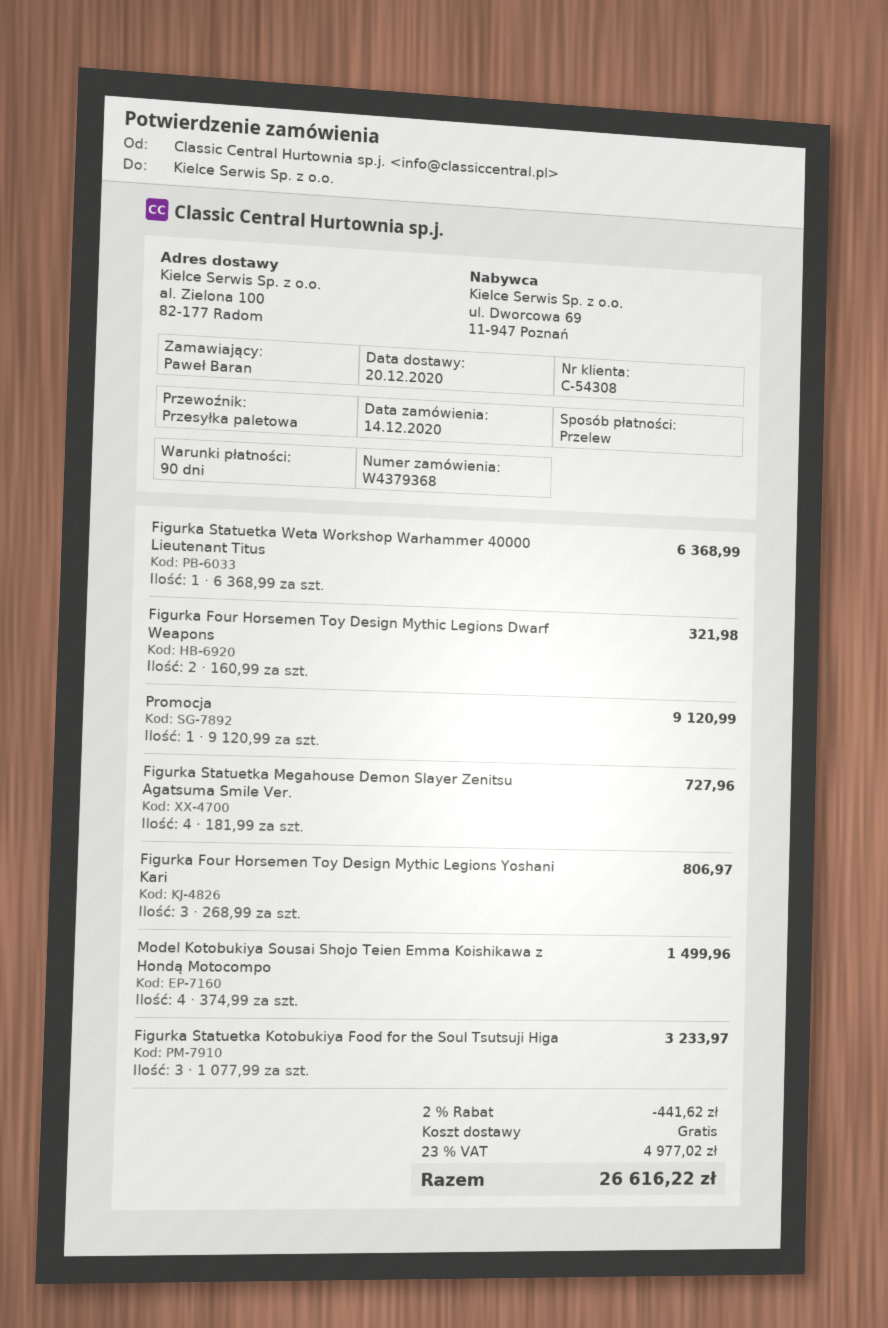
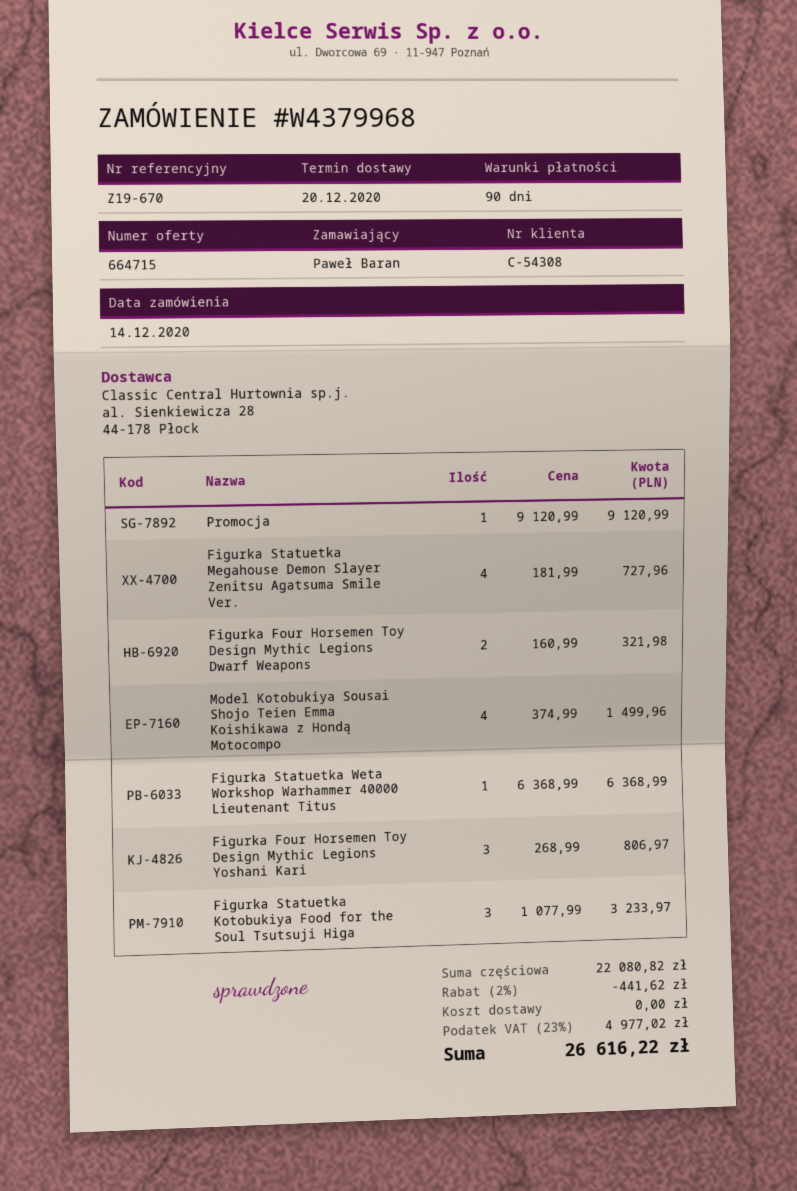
order number: W4379368 -> W4379968

